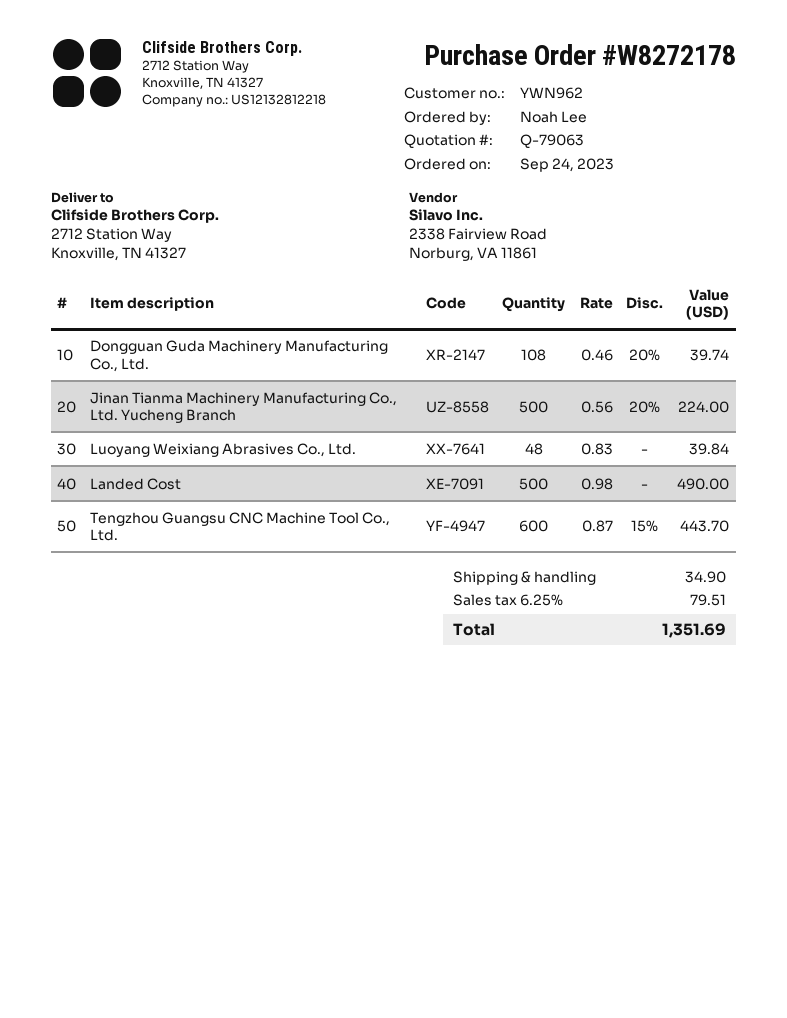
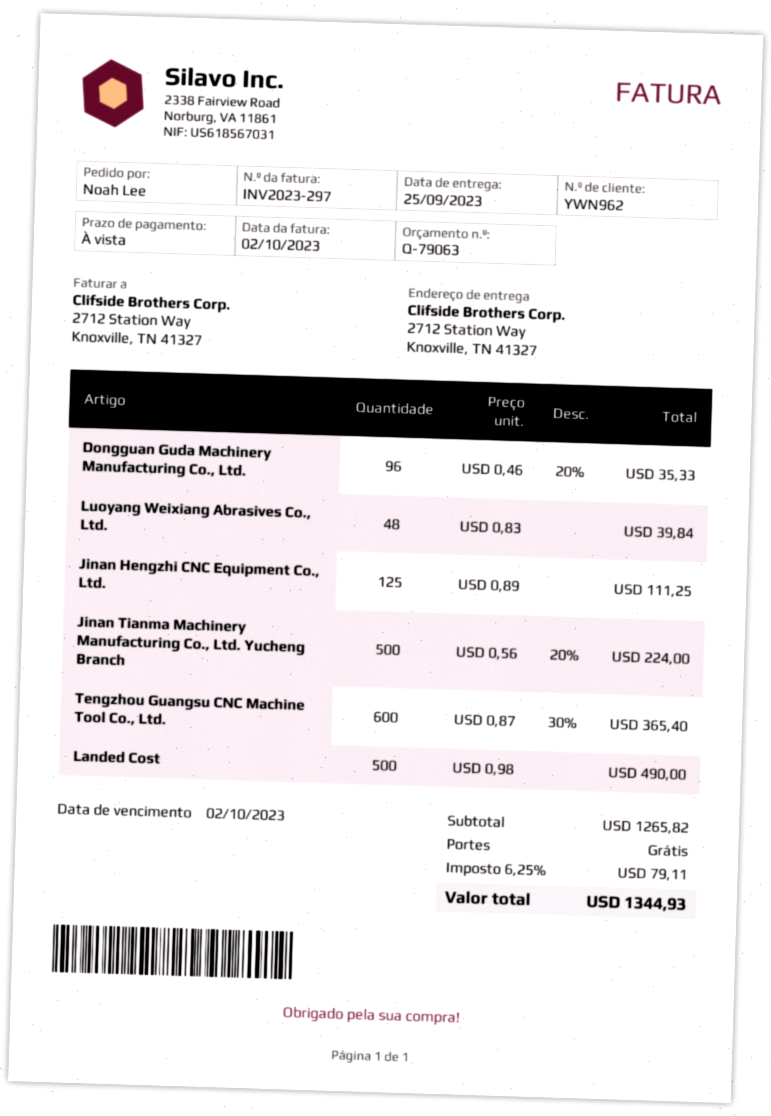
Dongguan Guda Machinery Manufacturing Co., Ltd.: 108 x 0.46 - 20% = 39.74 -> 96 x 0.46 - 20% = 35.33
Tengzhou Guangsu CNC Machine Tool Co., Ltd.: 600 x 0.87 - 15% = 443.70 -> 600 x 0.87 - 30% = 365.40
Jinan Hengzhi CNC Equipment Co., Ltd.: none -> 125 x 0.89 = 111.25
shipping: 34.90 -> 0.00
tax: 6.25% = 79.51 -> 6.25% = 79.11
total: 1351.69 -> 1344.93

